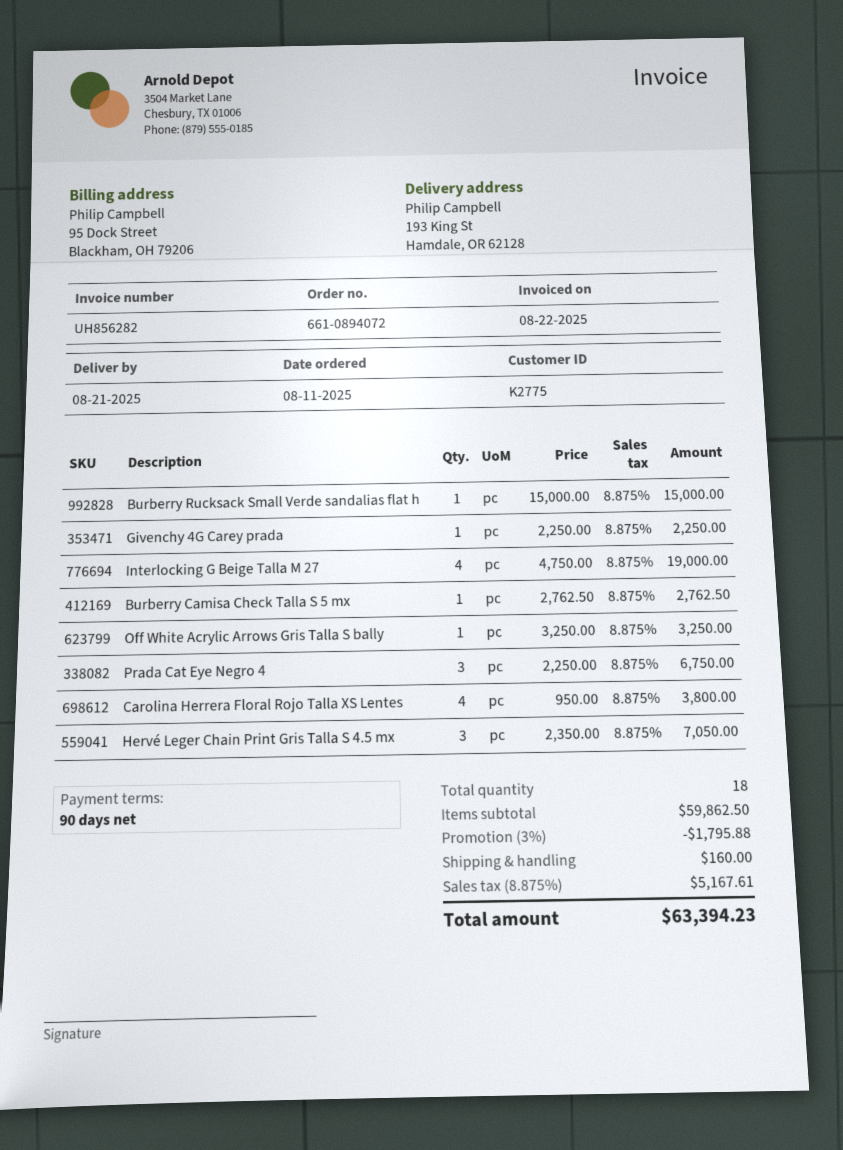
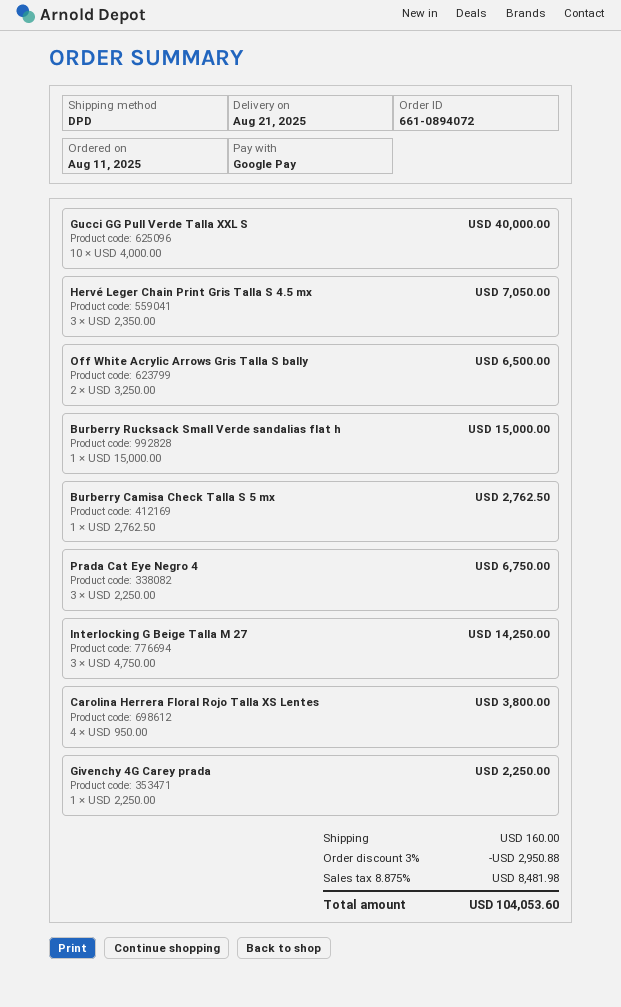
Interlocking G Beige Talla M 27: 4 x 4750.00 = 19000.00 -> 3 x 4750.00 = 14250.00
Off White Acrylic Arrows Gris Talla S bally: 1 x 3250.00 = 3250.00 -> 2 x 3250.00 = 6500.00
Gucci GG Pull Verde Talla XXL S: none -> 10 x 4000.00 = 40000.00
discount: 3% = 1795.88 -> 3% = 2950.88
tax: 8.875% = 5167.61 -> 8.875% = 8481.98
total: 63394.23 -> 104053.60

